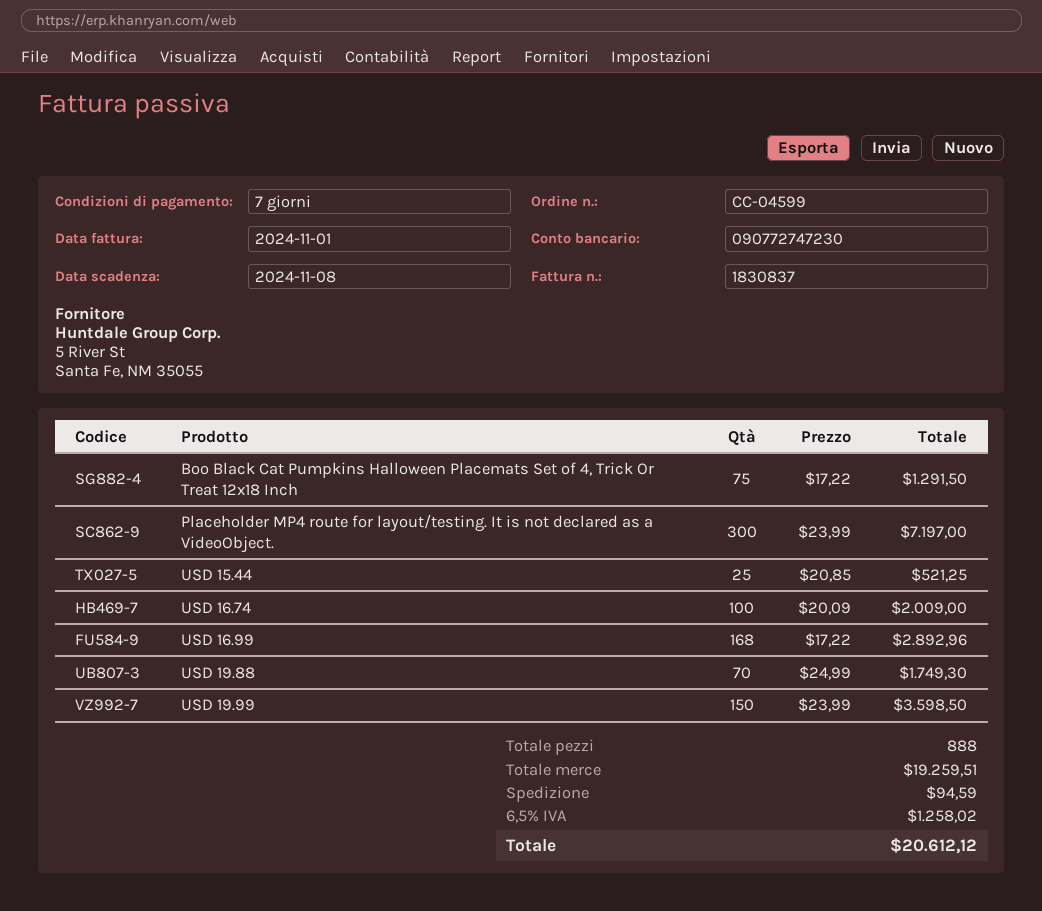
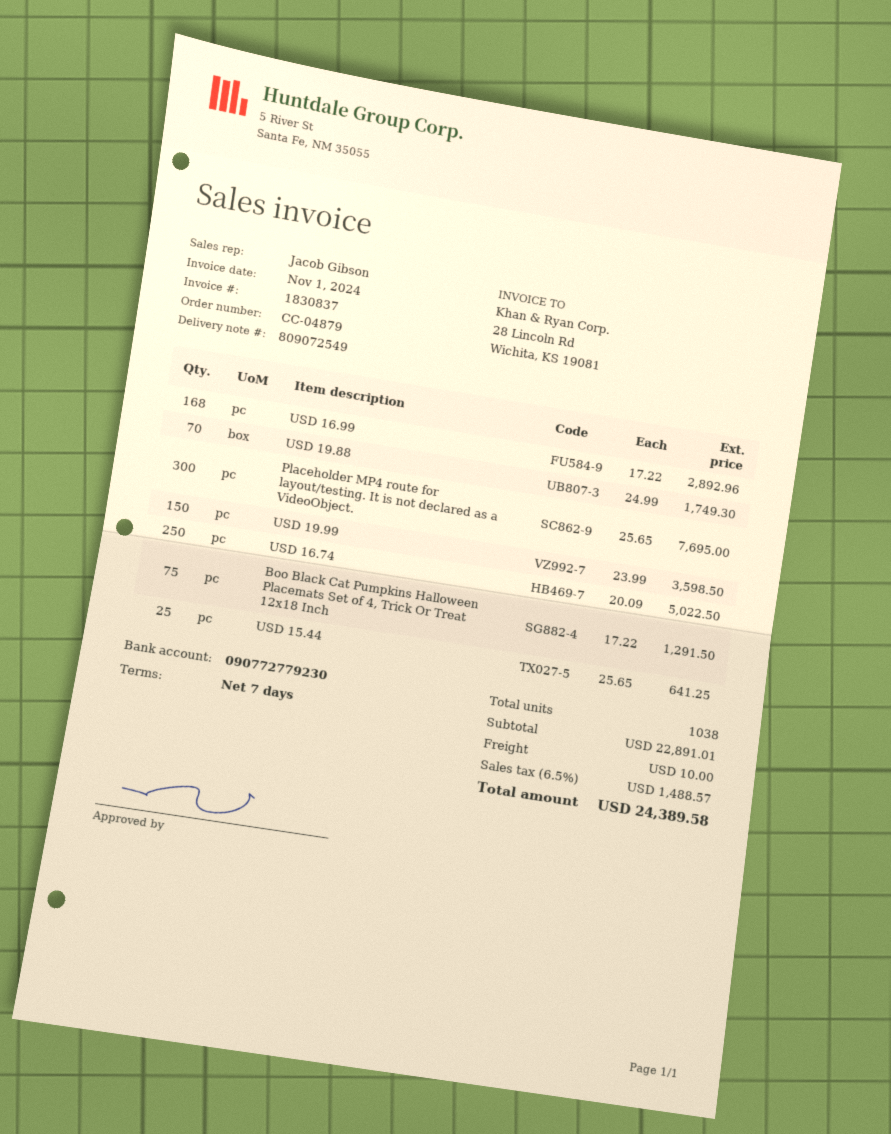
order number: CC-04599 -> CC-04879
bank account: 090772747230 -> 090772779230
Placeholder MP4 route for layout/testing. It is not declared as a VideoObject.: 300 x 23.99 = 7197.00 -> 300 x 25.65 = 7695.00
USD 15.44: 25 x 20.85 = 521.25 -> 25 x 25.65 = 641.25
USD 16.74: 100 x 20.09 = 2009.00 -> 250 x 20.09 = 5022.50
total quantity: 888 -> 1038
subtotal: 19259.51 -> 22891.01
shipping: 94.59 -> 10.00
tax: 6.5% = 1258.02 -> 6.5% = 1488.57
total: 20612.12 -> 24389.58

